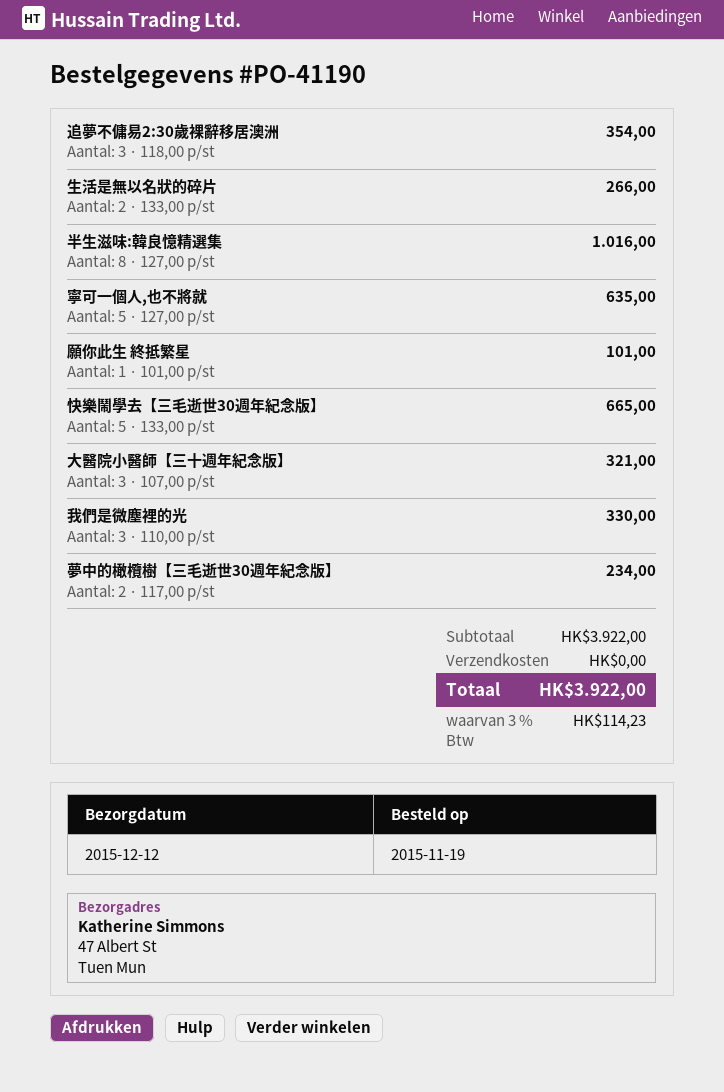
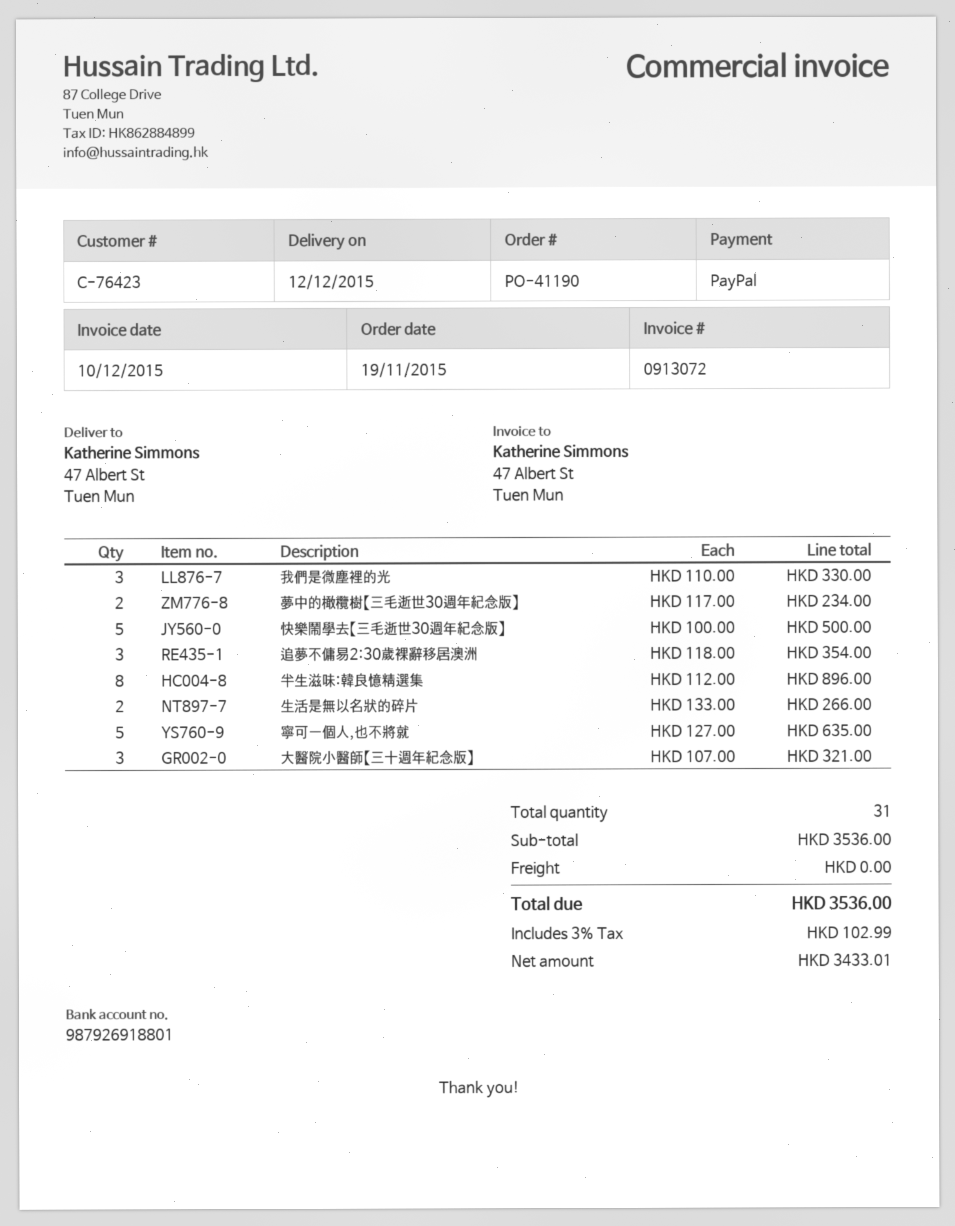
半生滋味:韓良憶精選集: 8 x 127.00 = 1016.00 -> 8 x 112.00 = 896.00
願你此生 終抵繁星: 1 x 101.00 = 101.00 -> none
快樂鬧學去【三毛逝世30週年紀念版】: 5 x 133.00 = 665.00 -> 5 x 100.00 = 500.00
subtotal: 3922.00 -> 3536.00
tax: 3% = 114.23 -> 3% = 102.99
total: 3922.00 -> 3536.00

